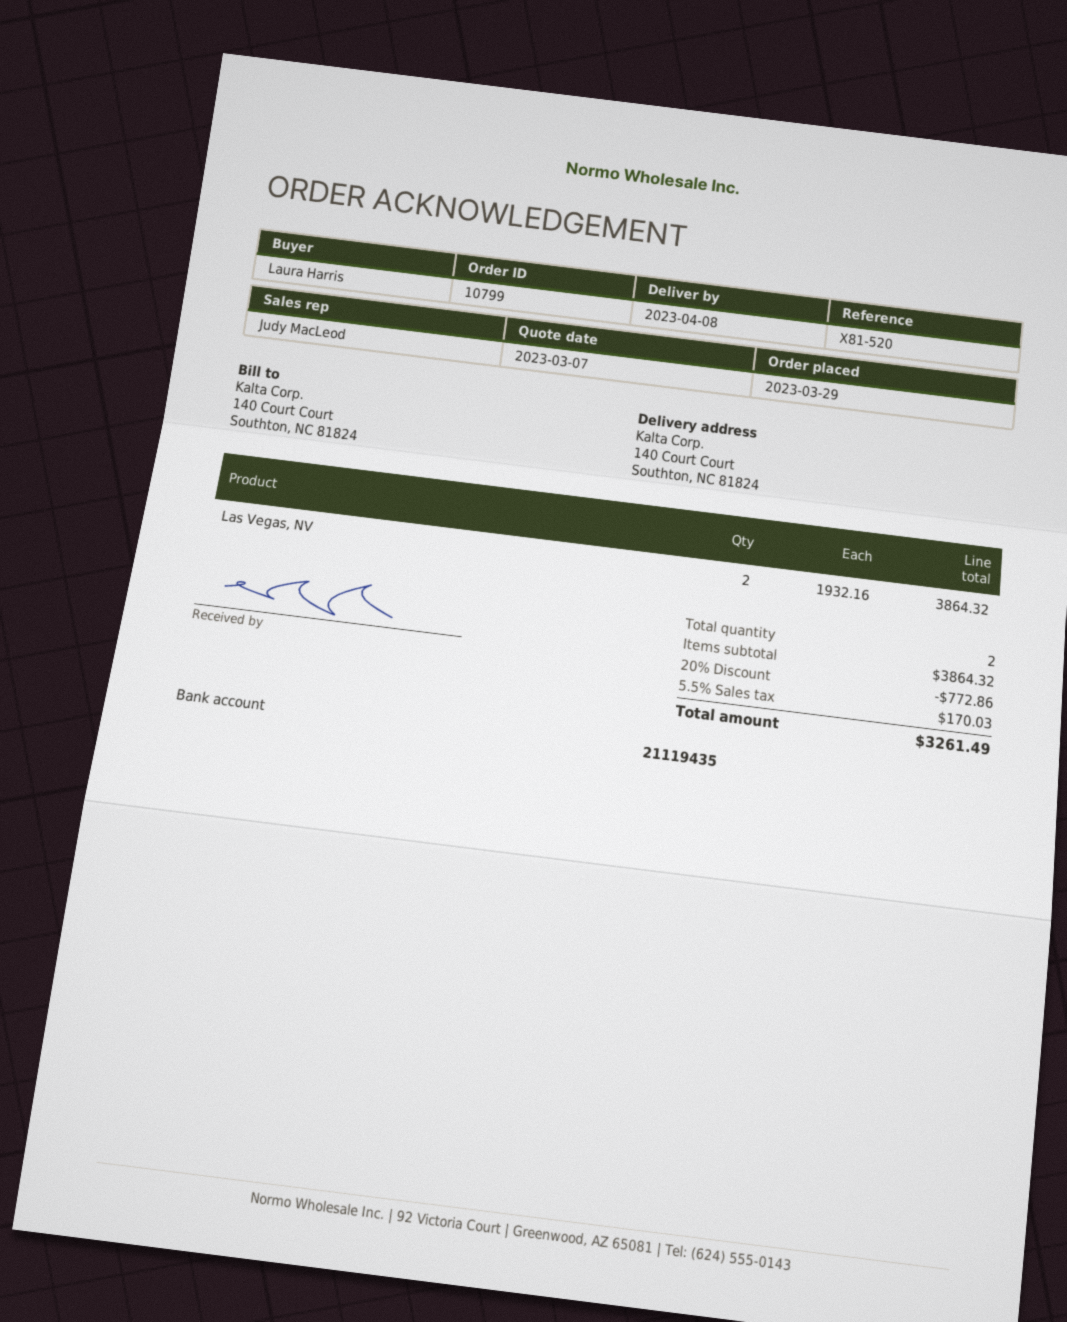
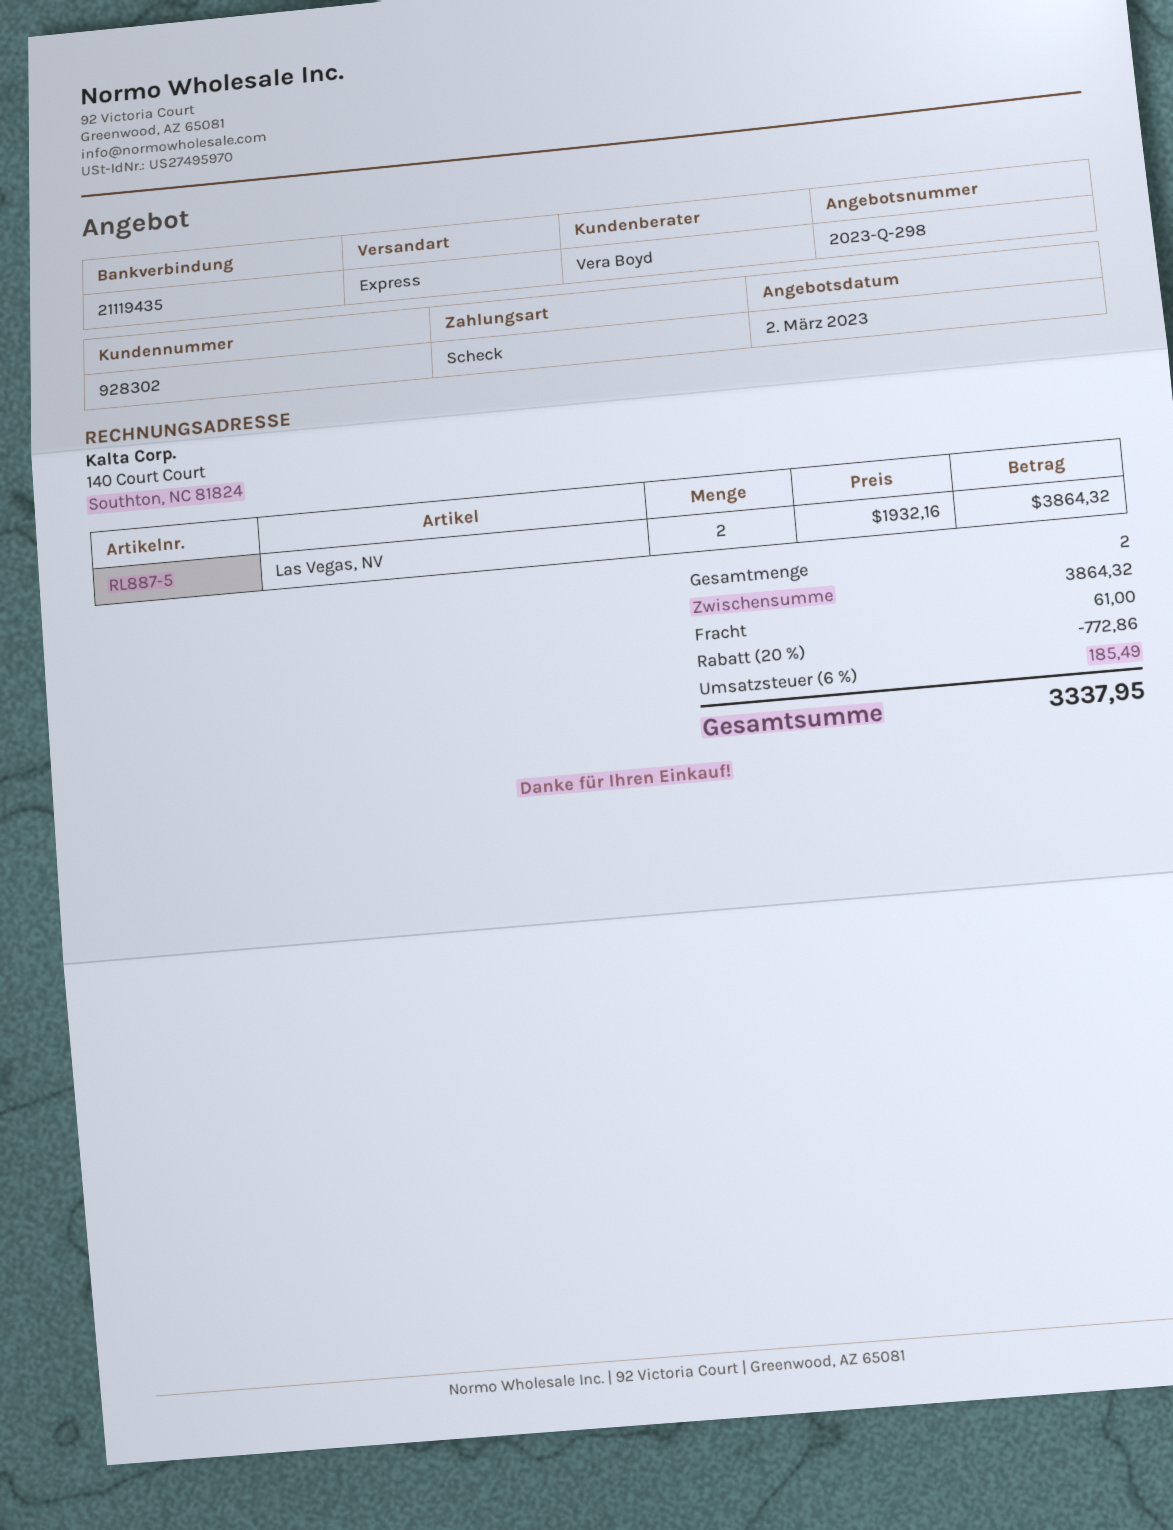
quote date: 2023-03-07 -> 2023-03-02
sales rep: Judy MacLeod -> Vera Boyd
shipping: none -> 61.00
tax: 5.5% = 170.03 -> 6% = 185.49
total: 3261.49 -> 3337.95

